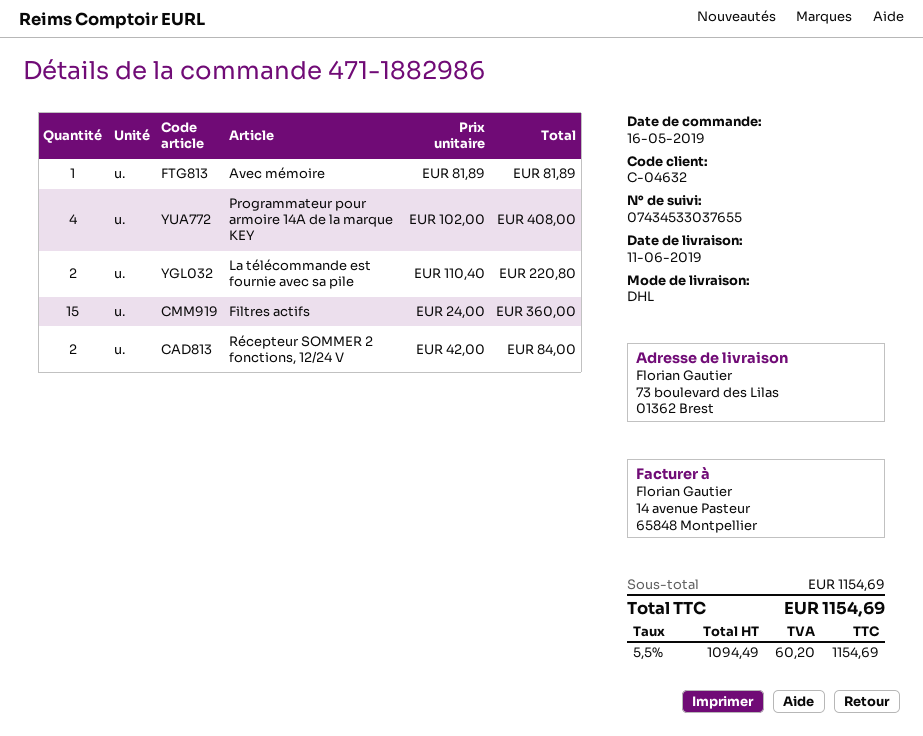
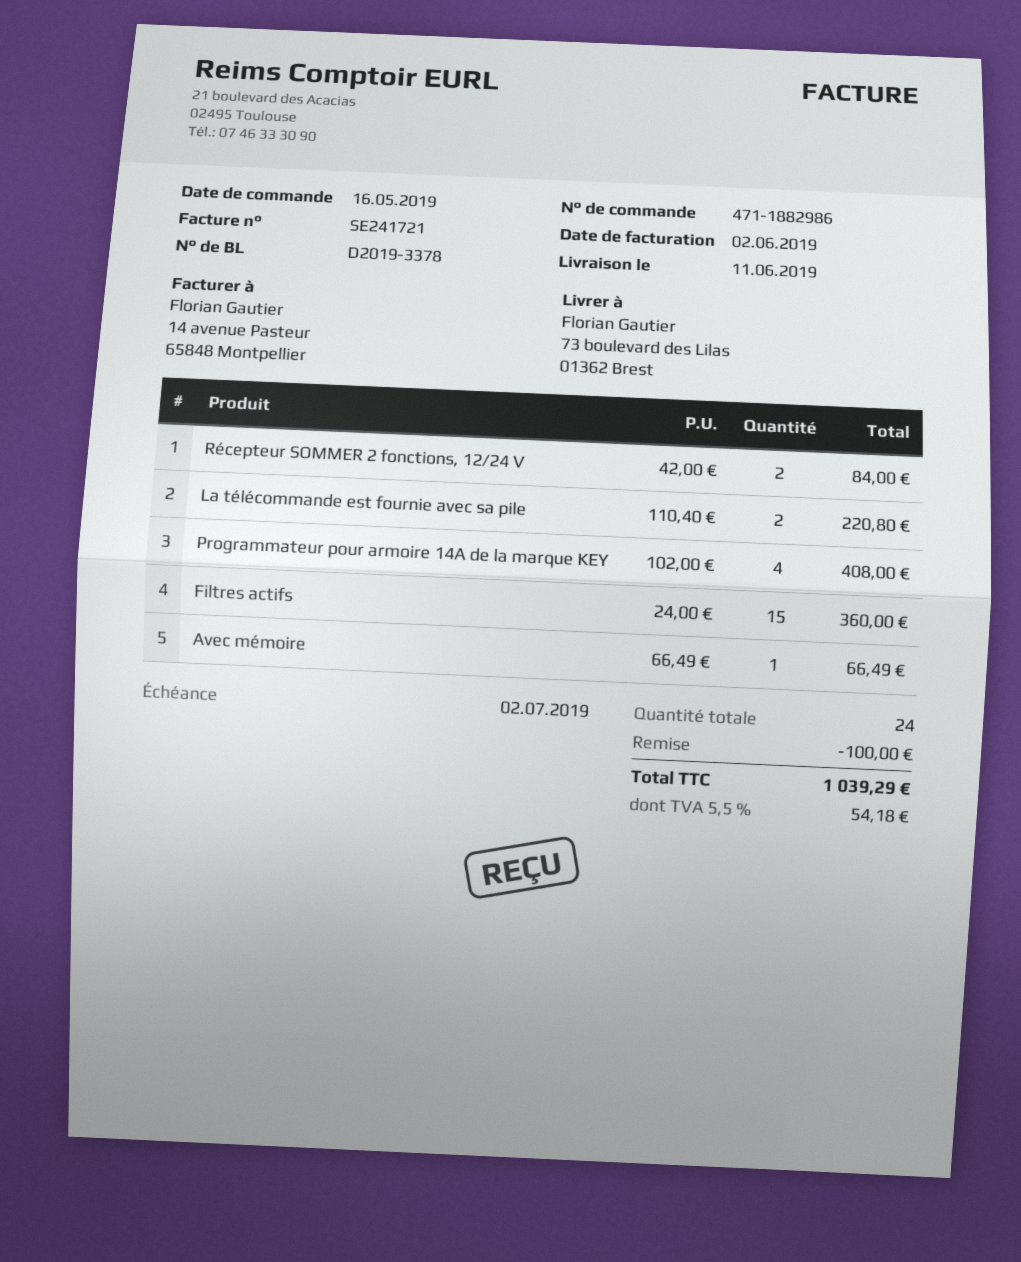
Avec mémoire: 1 x 81.89 = 81.89 -> 1 x 66.49 = 66.49
discount: none -> 100.00
tax: 5.5% = 60.20 -> 5.5% = 54.18
total: 1154.69 -> 1039.29

